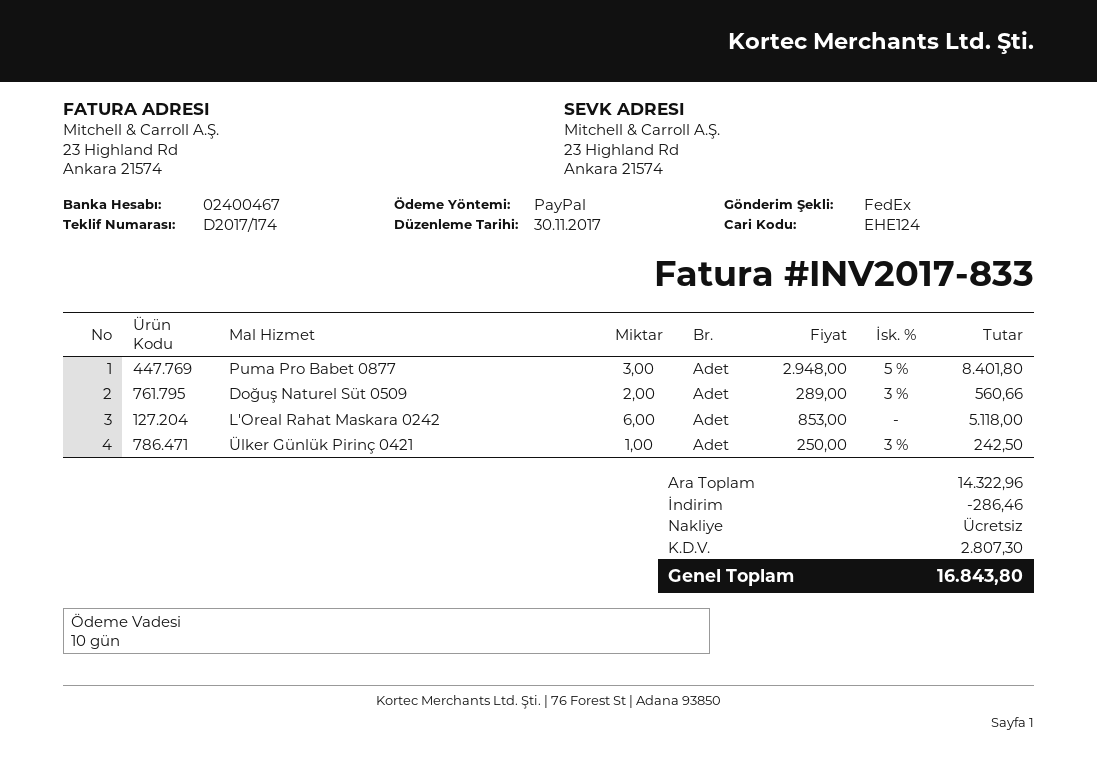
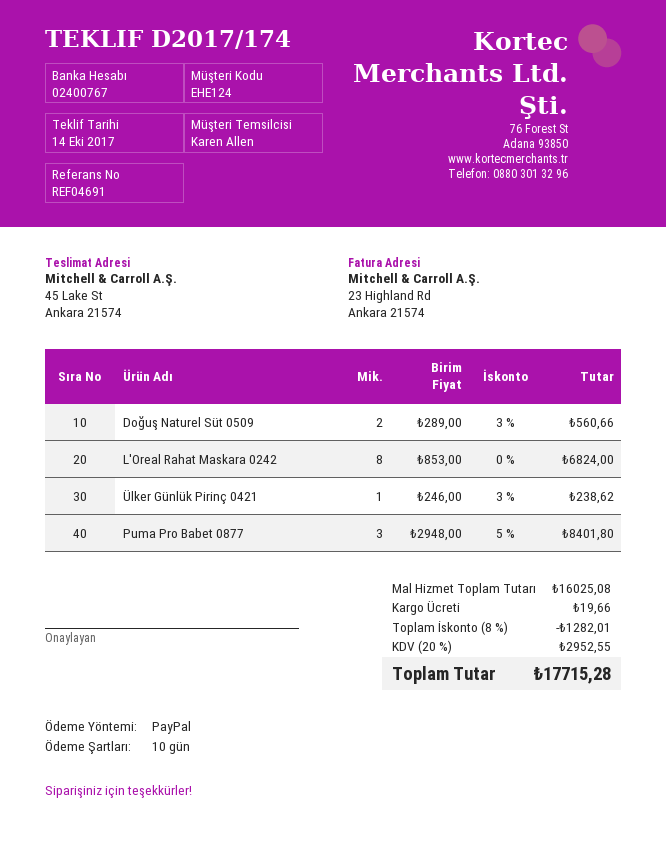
bank account: 02400467 -> 02400767
ship to: 23 Highland Rd, Ankara 21574 -> 45 Lake St, Ankara 21574
L'Oreal Rahat Maskara 0242: 6 x 853.00 = 5118.00 -> 8 x 853.00 = 6824.00
Ülker Günlük Pirinç 0421: 1 x 250.00 - 3% = 242.50 -> 1 x 246.00 - 3% = 238.62
subtotal: 14322.96 -> 16025.08
discount: 286.46 -> 1282.01
shipping: 0.00 -> 19.66
tax: 2807.30 -> 2952.55
total: 16843.80 -> 17715.28

